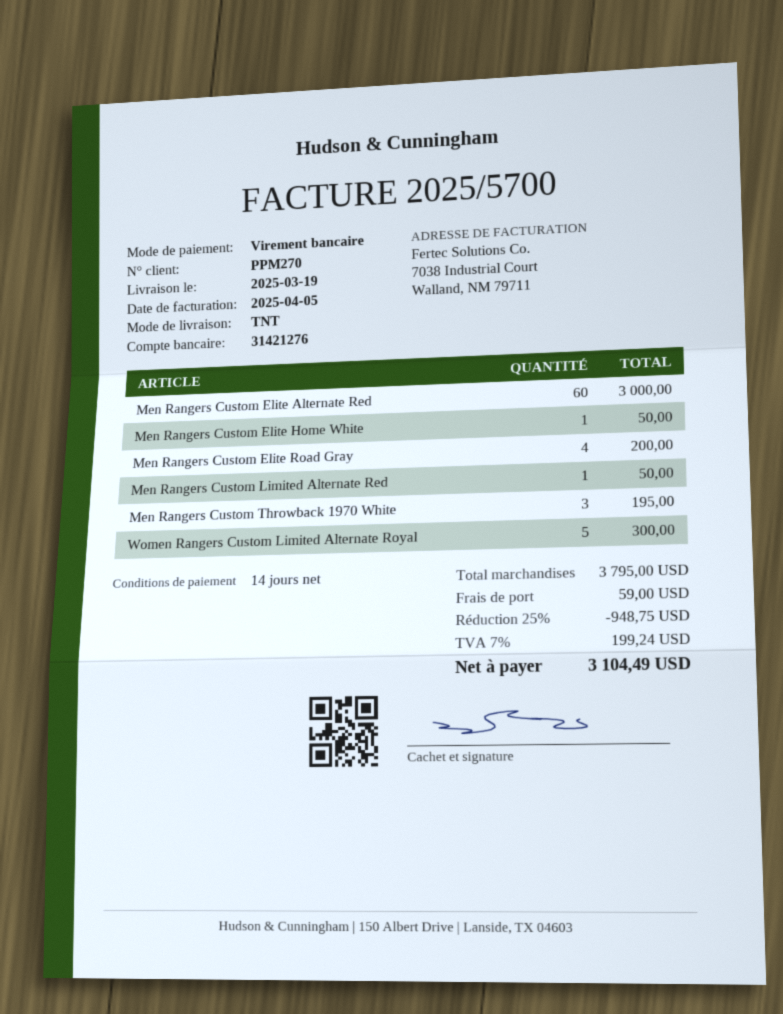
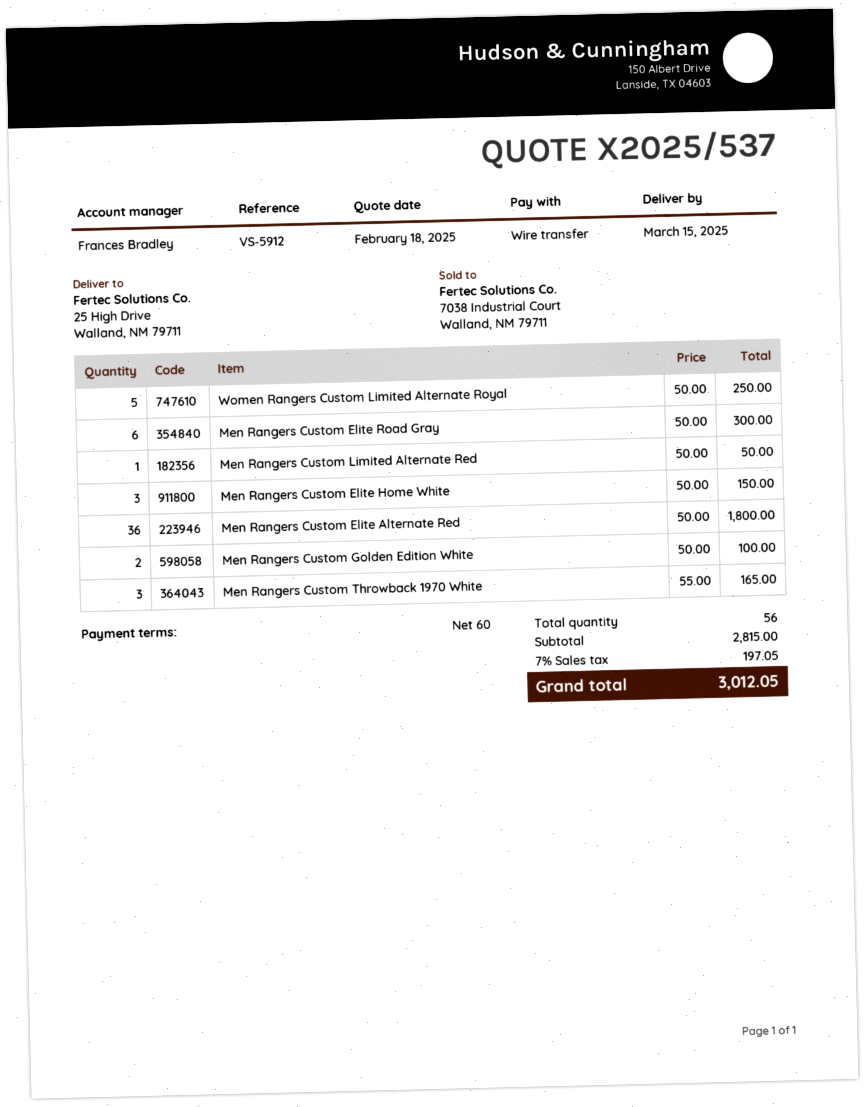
delivery date: 2025-03-19 -> 2025-03-15
payment terms: 14 days -> 60 days
Men Rangers Custom Elite Alternate Red: 60 for 3000.00 -> 36 for 1800.00
Men Rangers Custom Elite Home White: 1 for 50.00 -> 3 for 150.00
Men Rangers Custom Elite Road Gray: 4 for 200.00 -> 6 for 300.00
Men Rangers Custom Throwback 1970 White: 3 for 195.00 -> 3 for 165.00
Women Rangers Custom Limited Alternate Royal: 5 for 300.00 -> 5 for 250.00
Men Rangers Custom Golden Edition White: none -> 2 for 100.00
subtotal: 3795.00 -> 2815.00
discount: 25% = 948.75 -> none
shipping: 59.00 -> none
tax: 7% = 199.24 -> 7% = 197.05
total: 3104.49 -> 3012.05

